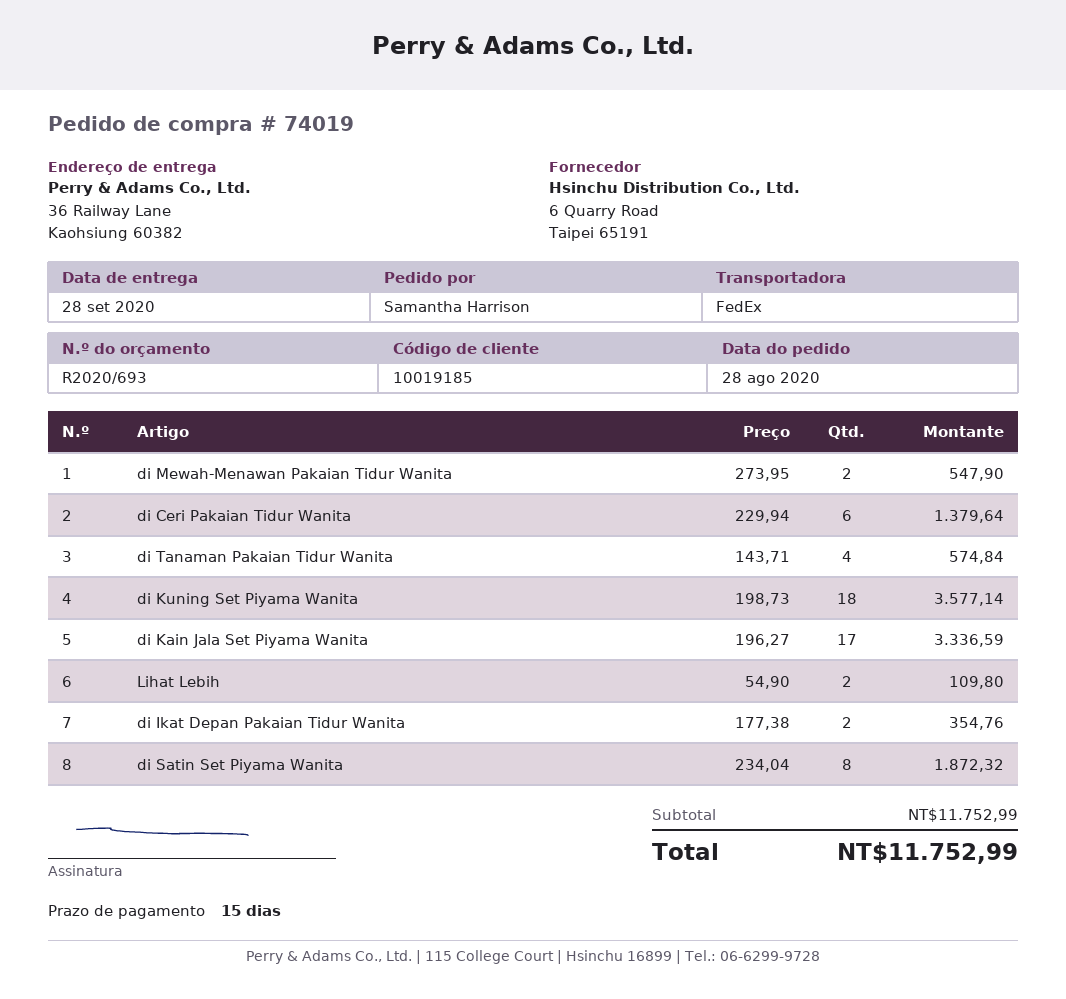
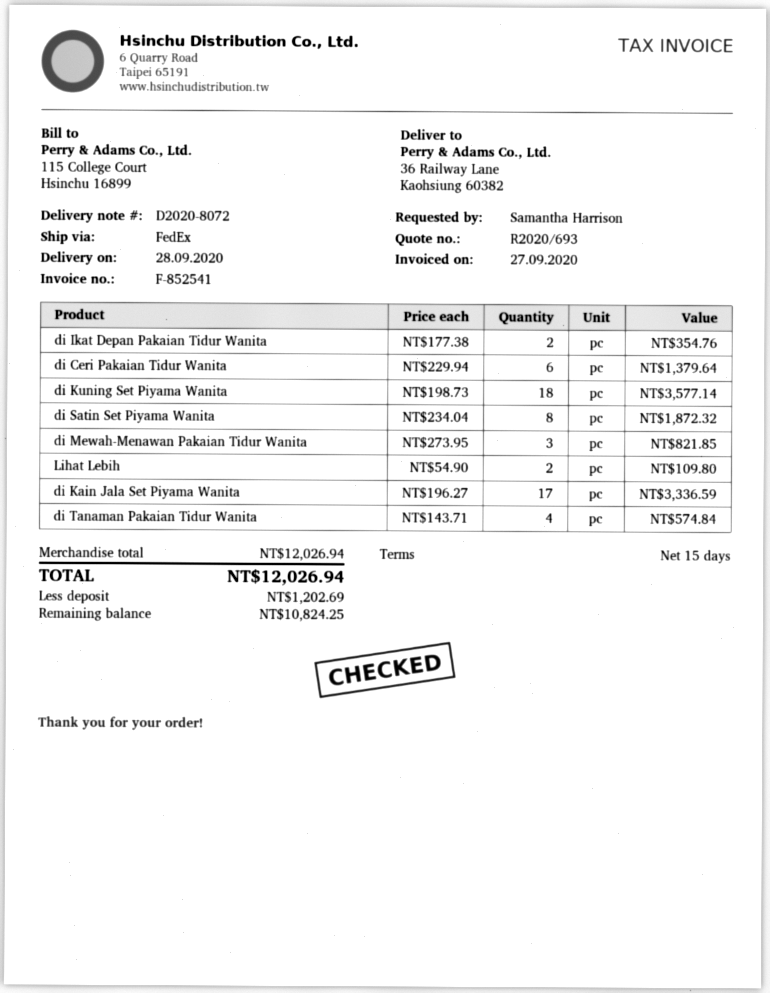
di Mewah-Menawan Pakaian Tidur Wanita: 2 x 273.95 = 547.90 -> 3 x 273.95 = 821.85
subtotal: 11752.99 -> 12026.94
total: 11752.99 -> 12026.94

